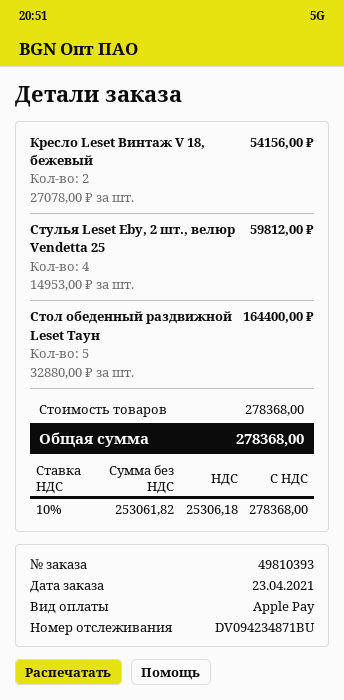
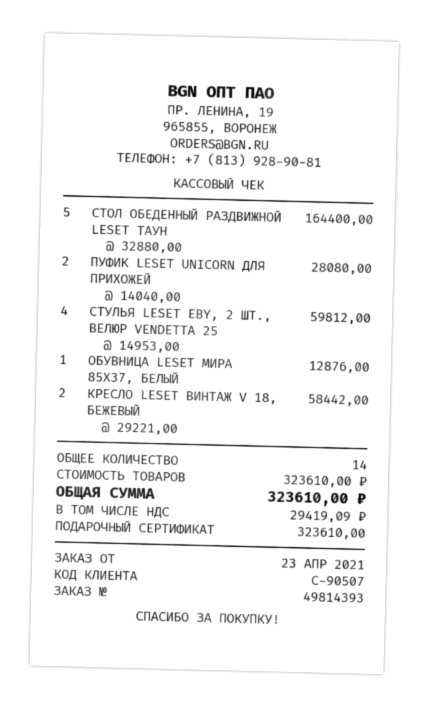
order number: 49810393 -> 49814393
payment method: Apple Pay -> gift card
Кресло Leset Винтаж V 18, бежевый: 2 x 27078.00 = 54156.00 -> 2 x 29221.00 = 58442.00
ПУФИК LESET UNICORN ДЛЯ ПРИХОЖЕЙ: none -> 2 x 14040.00 = 28080.00
ОБУВНИЦА LESET МИРА 85Х37, БЕЛЫЙ: none -> 1 x 12876.00 = 12876.00
subtotal: 278368.00 -> 323610.00
tax: 25306.18 -> 29419.09
total: 278368.00 -> 323610.00

